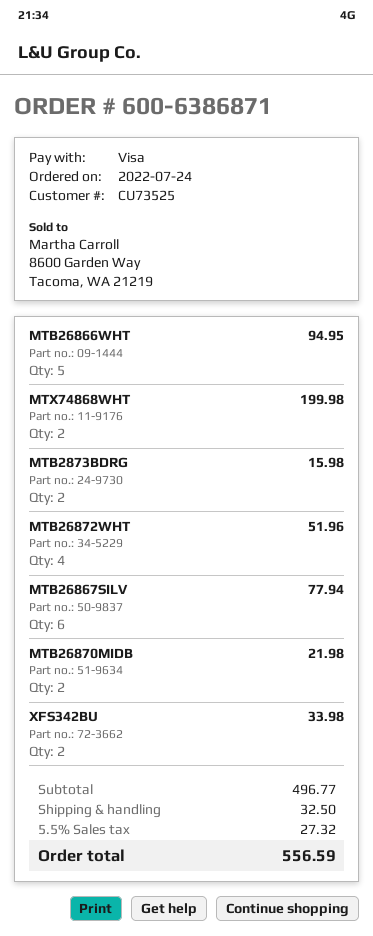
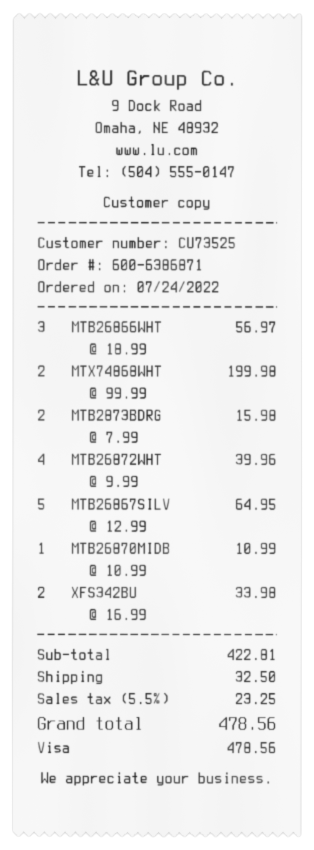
MTB26866WHT: 5 for 94.95 -> 3 for 56.97
MTB26872WHT: 4 for 51.96 -> 4 for 39.96
MTB26867SILV: 6 for 77.94 -> 5 for 64.95
MTB26870MIDB: 2 for 21.98 -> 1 for 10.99
subtotal: 496.77 -> 422.81
tax: 5.5% = 27.32 -> 5.5% = 23.25
total: 556.59 -> 478.56

